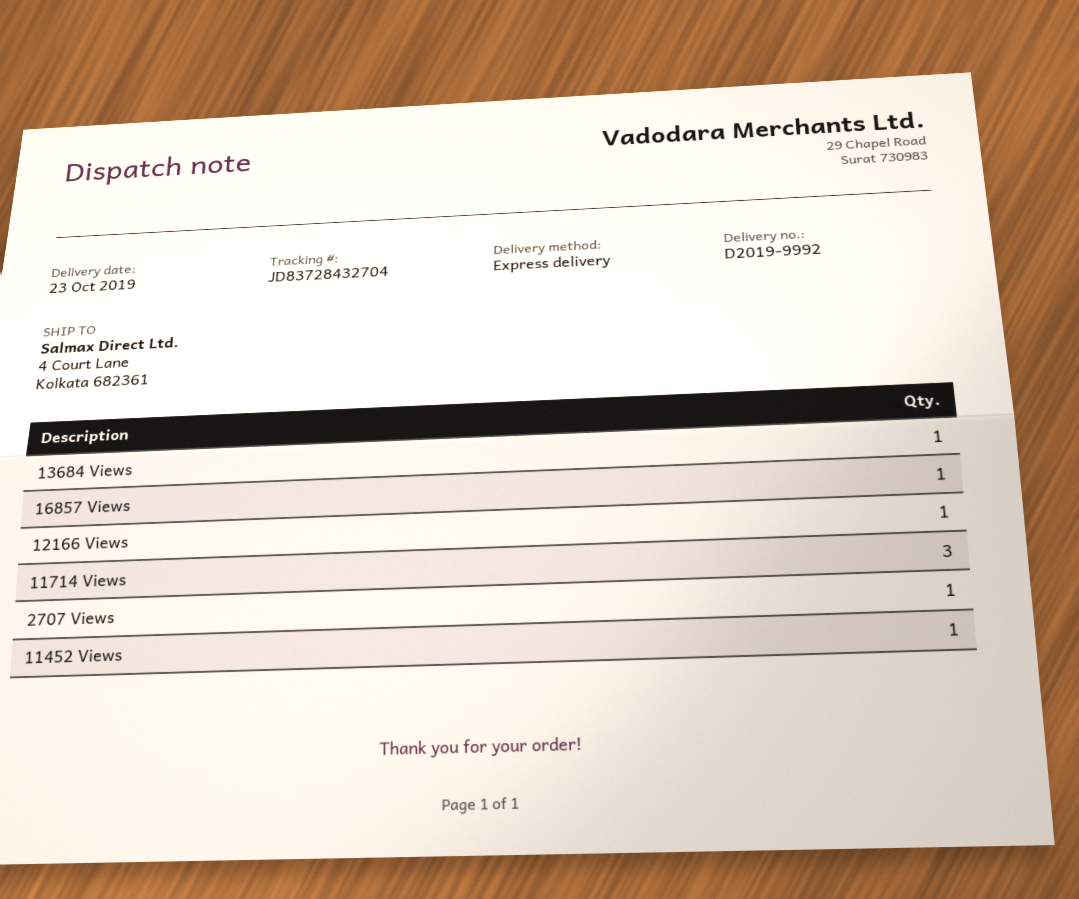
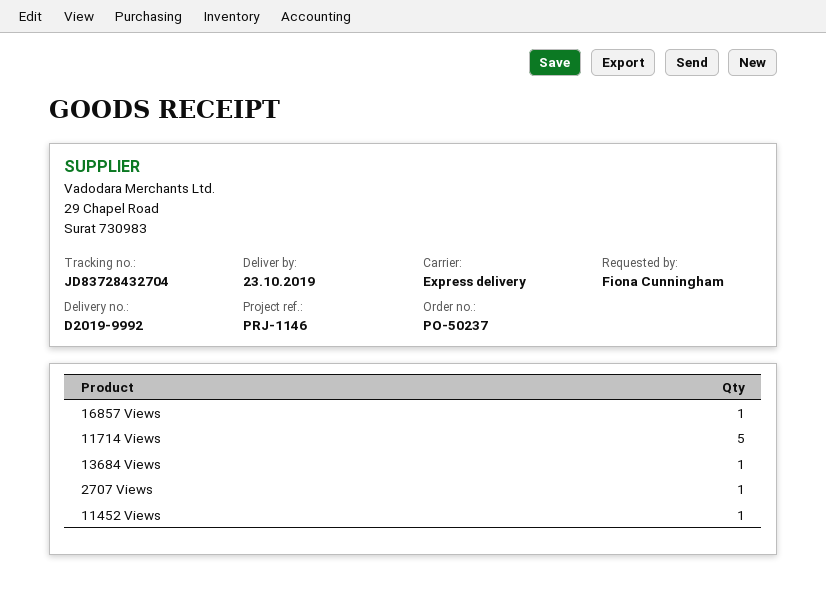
12166 Views: 1 -> none
11714 Views: 3 -> 5

